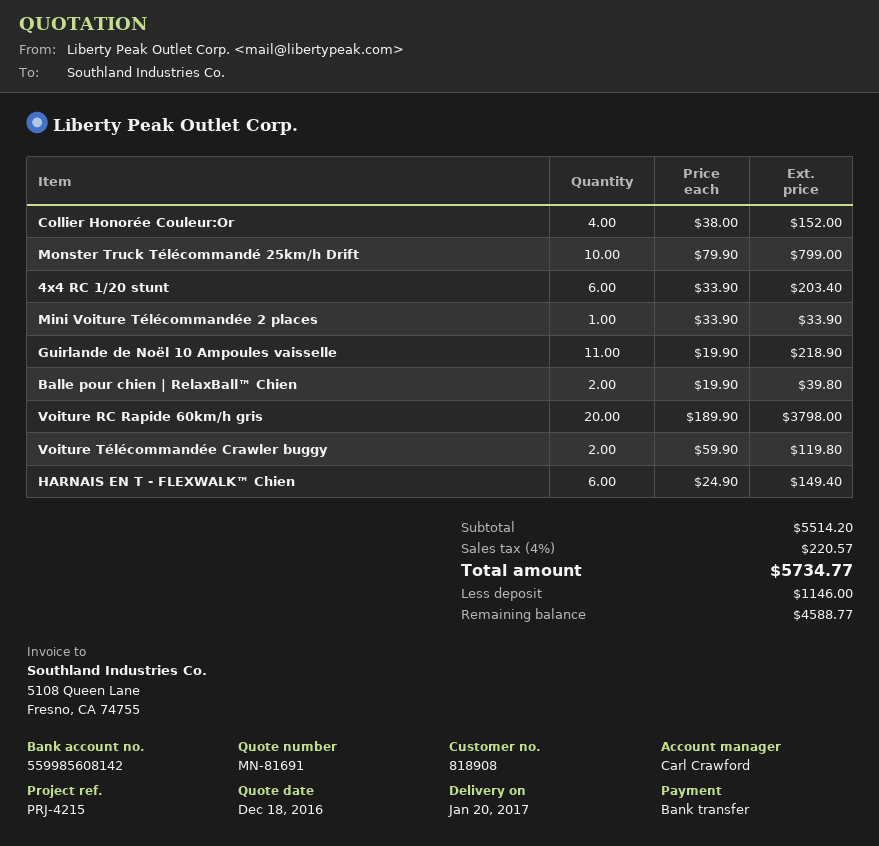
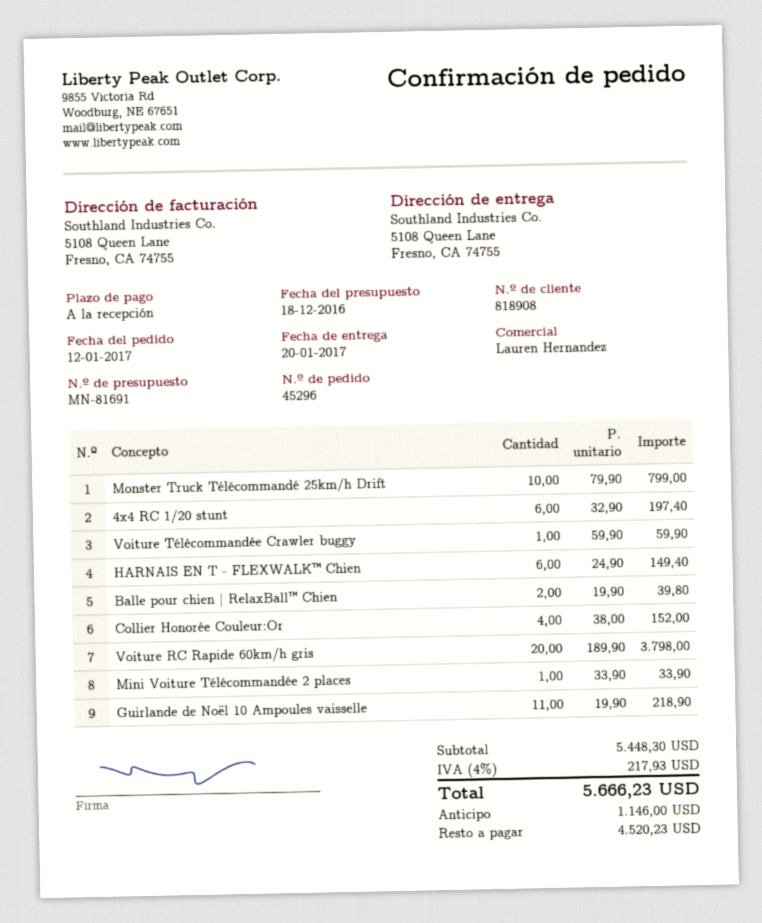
sales rep: Carl Crawford -> Lauren Hernandez
4x4 RC 1/20 stunt: 6 x 33.90 = 203.40 -> 6 x 32.90 = 197.40
Voiture Télécommandée Crawler buggy: 2 x 59.90 = 119.80 -> 1 x 59.90 = 59.90
subtotal: 5514.20 -> 5448.30
tax: 4% = 220.57 -> 4% = 217.93
total: 5734.77 -> 5666.23
balance: 4588.77 -> 4520.23

